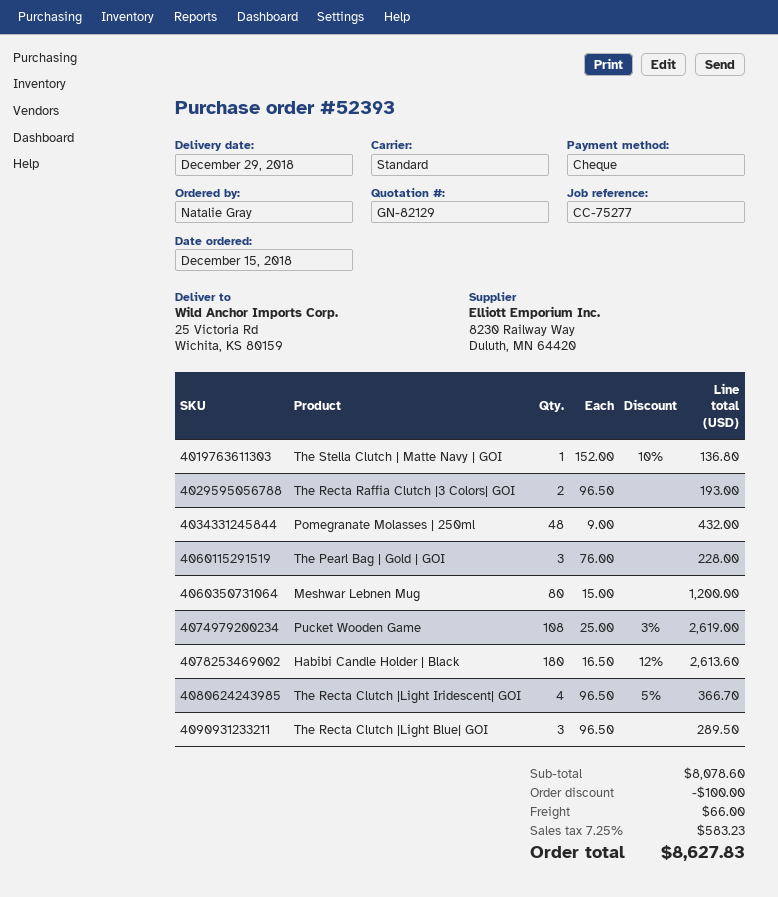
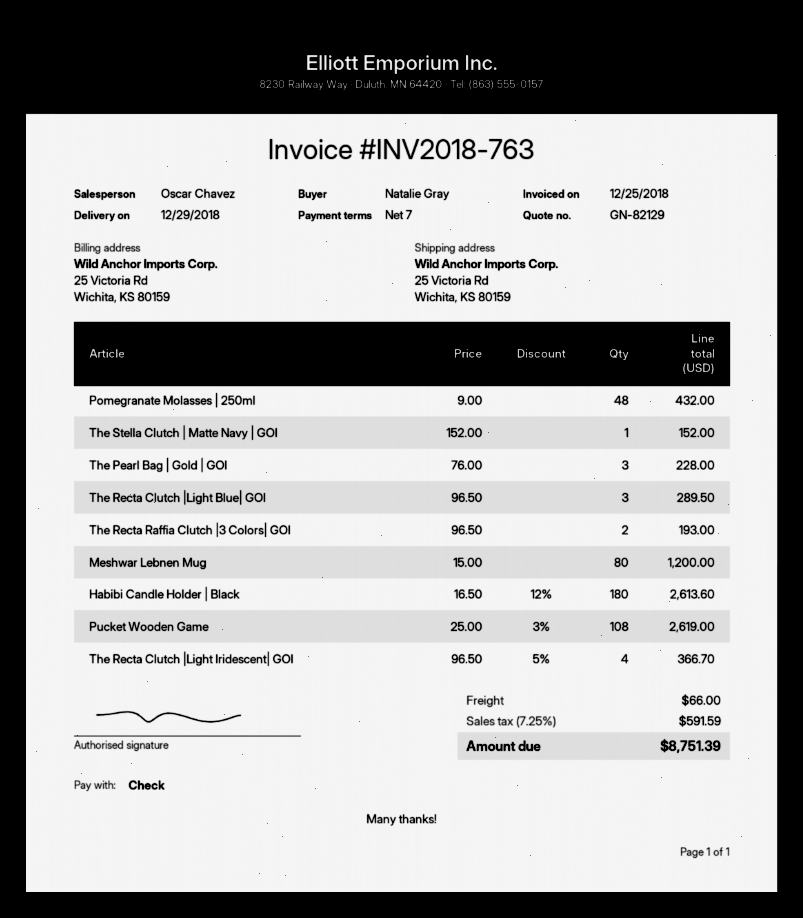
The Stella Clutch | Matte Navy | GOI: 1 x 152.00 - 10% = 136.80 -> 1 x 152.00 = 152.00
discount: 100.00 -> none
tax: 7.25% = 583.23 -> 7.25% = 591.59
total: 8627.83 -> 8751.39

